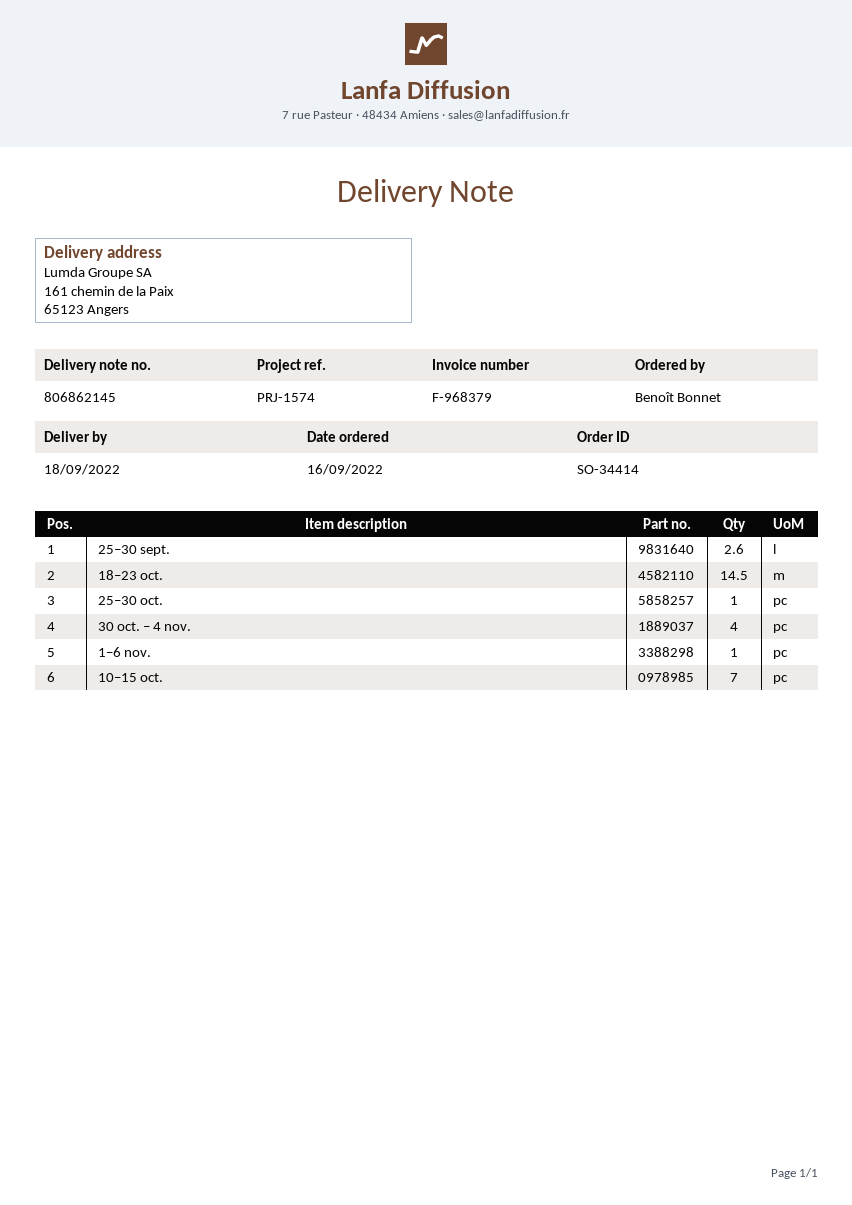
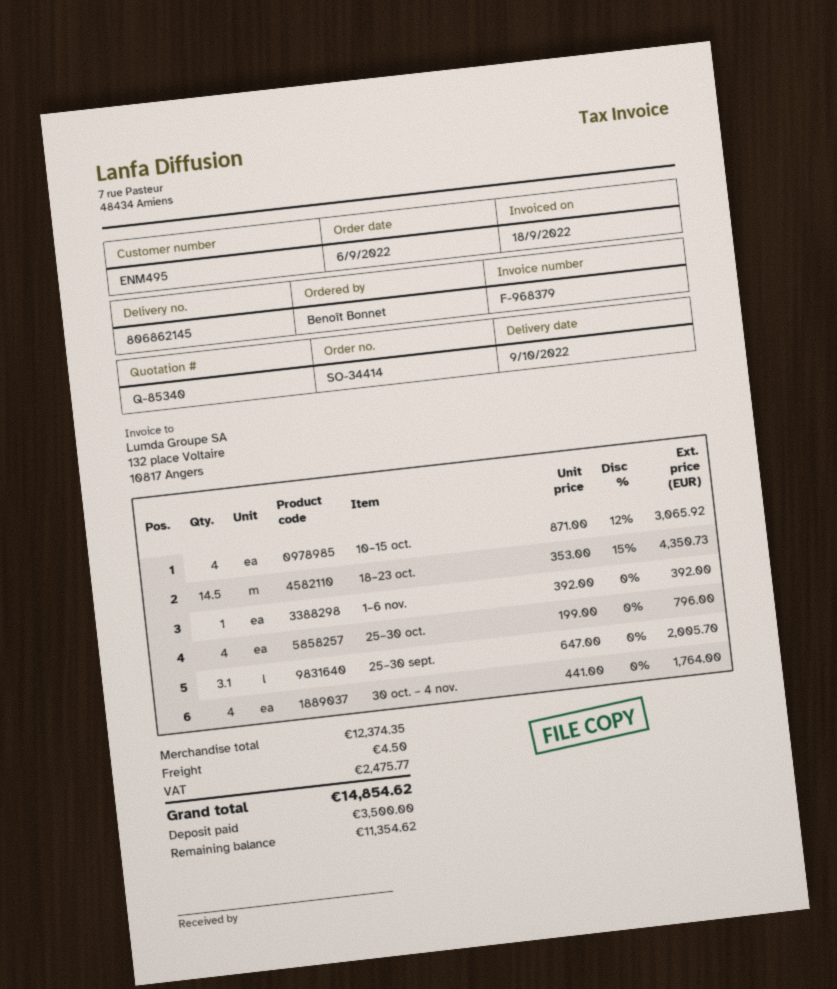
order date: 2022-09-16 -> 2022-09-06
delivery date: 2022-09-18 -> 2022-10-09
25–30 sept.: 2.6 -> 3.1
25–30 oct.: 1 -> 4
10–15 oct.: 7 -> 4

